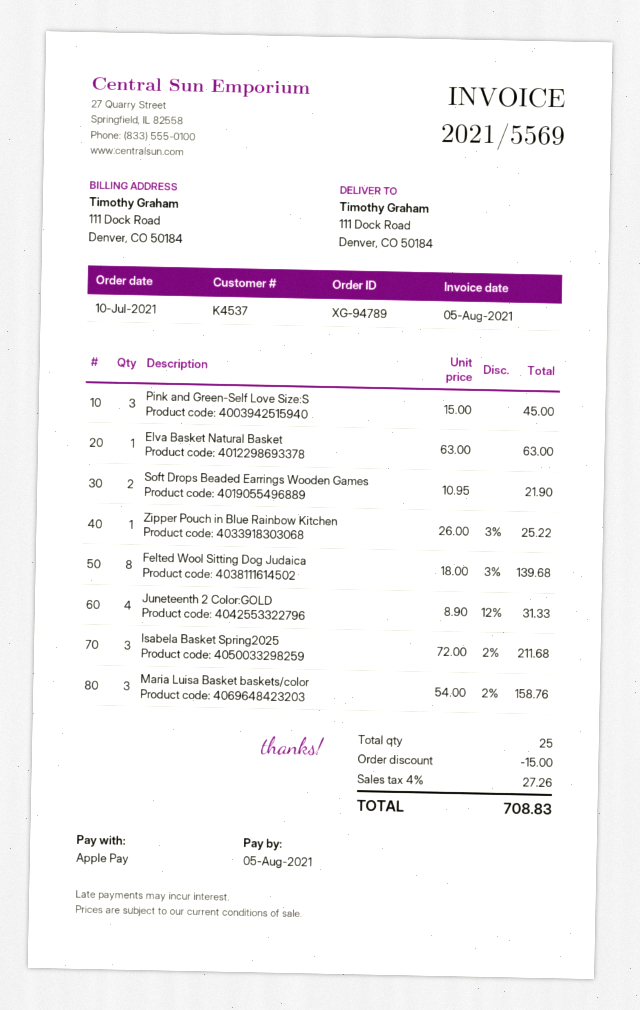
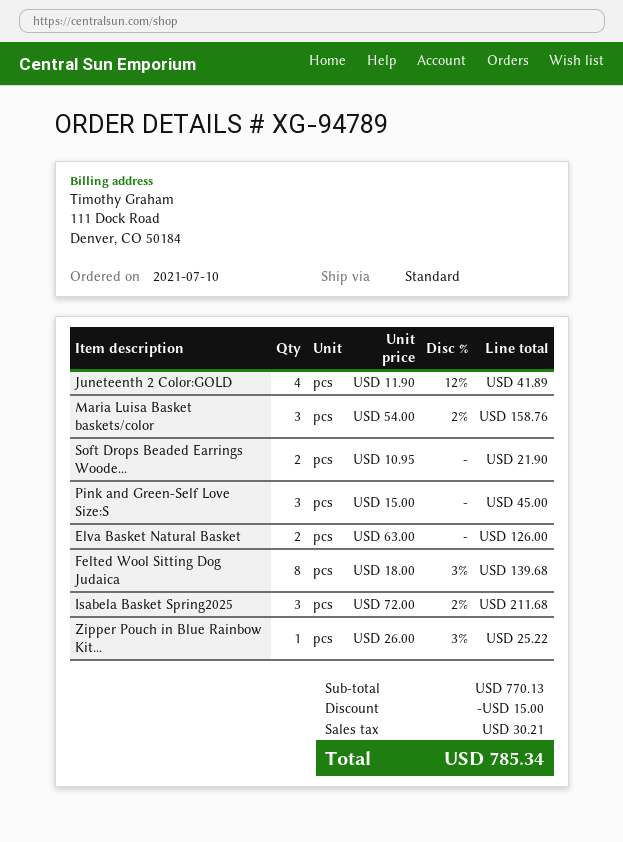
Elva Basket Natural Basket: 1 x 63.00 = 63.00 -> 2 x 63.00 = 126.00
Juneteenth 2 Color:GOLD: 4 x 8.90 - 12% = 31.33 -> 4 x 11.90 - 12% = 41.89
tax: 27.26 -> 30.21
total: 708.83 -> 785.34

